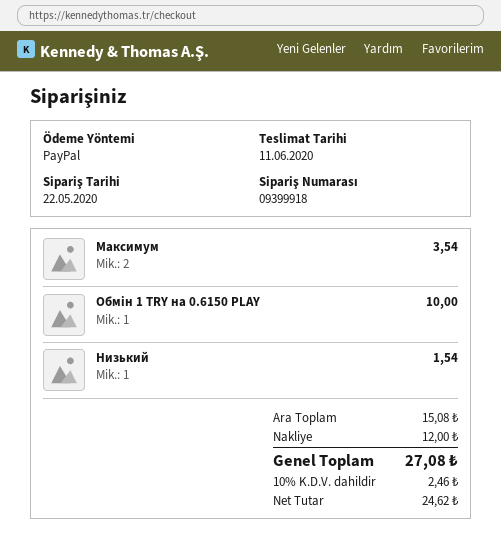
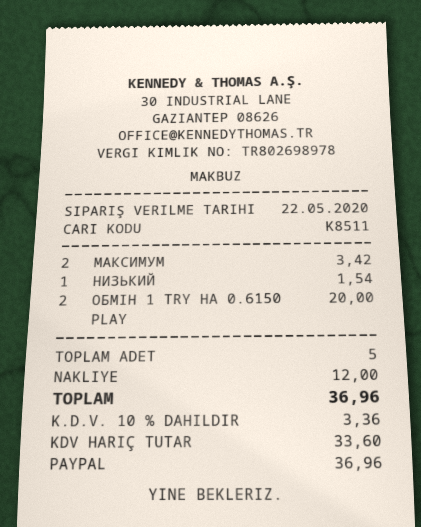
Максимум: 2 for 3.54 -> 2 for 3.42
Обмін 1 TRY на 0.6150 PLAY: 1 for 10.00 -> 2 for 20.00
net: 24.62 -> 33.60
tax: 10% = 2.46 -> 10% = 3.36
total: 27.08 -> 36.96

